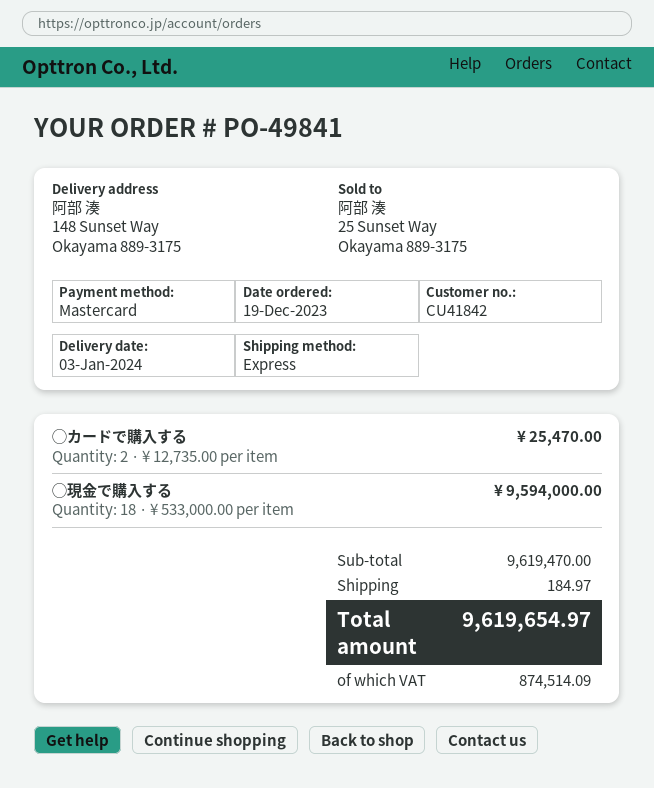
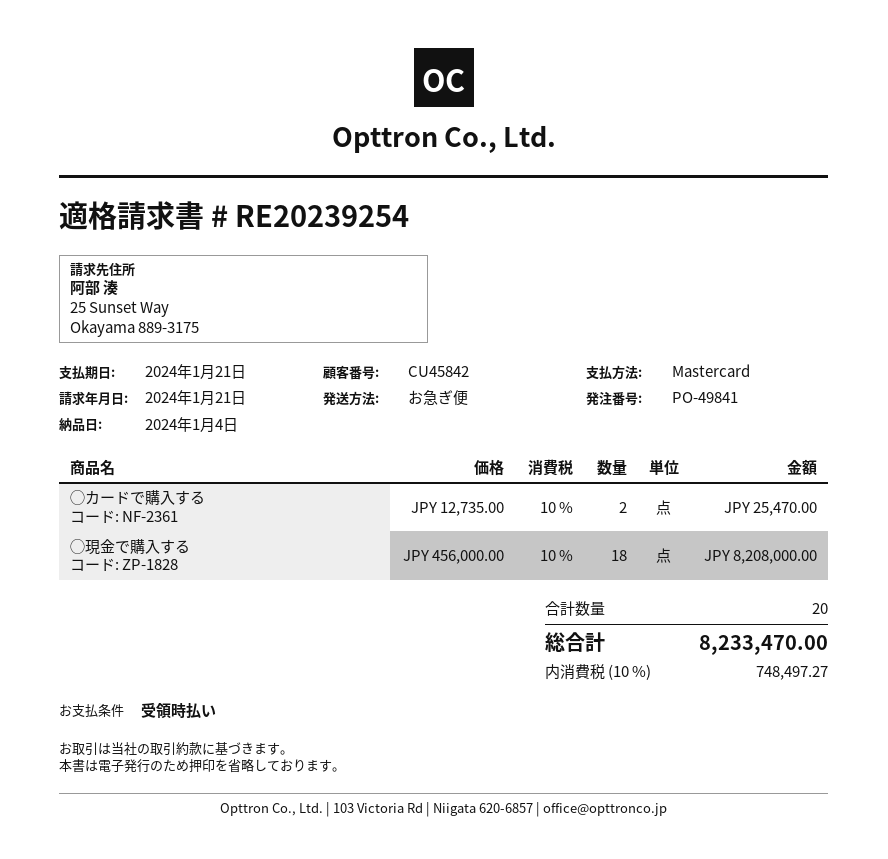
delivery date: 2024-01-03 -> 2024-01-04
customer number: CU41842 -> CU45842
◯現金で購入する: 18 x 533000.00 = 9594000.00 -> 18 x 456000.00 = 8208000.00
shipping: 184.97 -> none
tax: 874514.09 -> 748497.27
total: 9619654.97 -> 8233470.00

